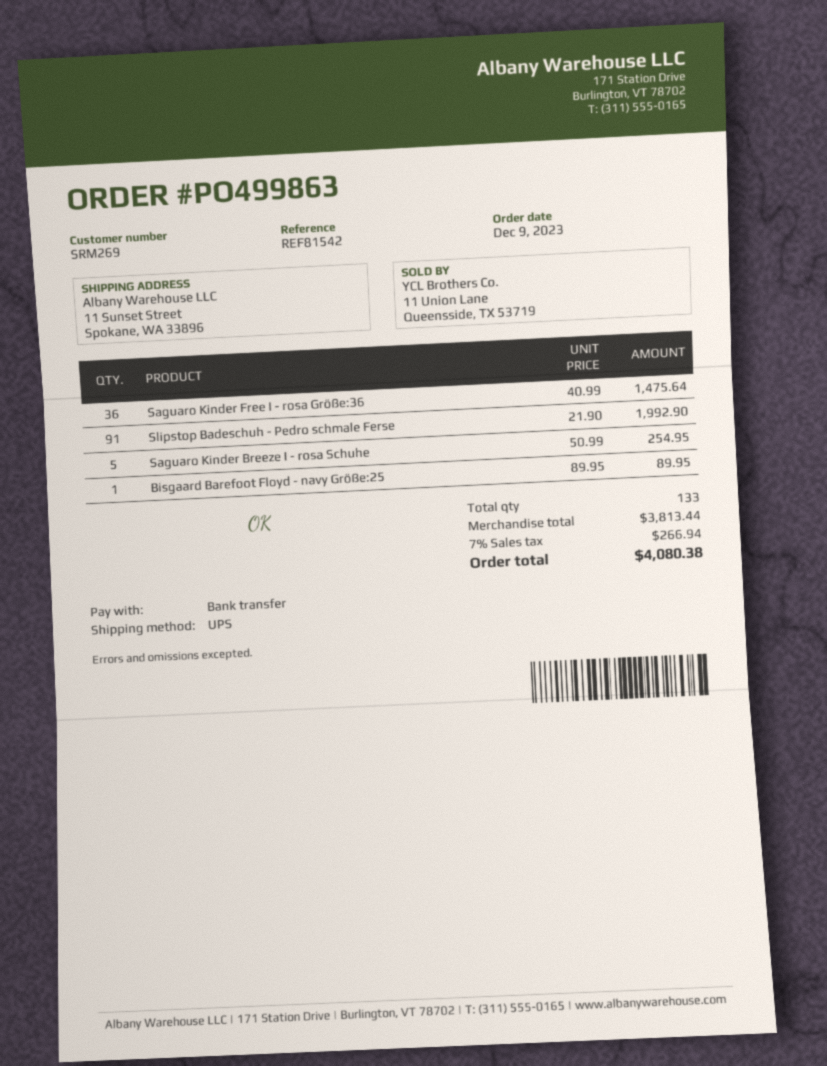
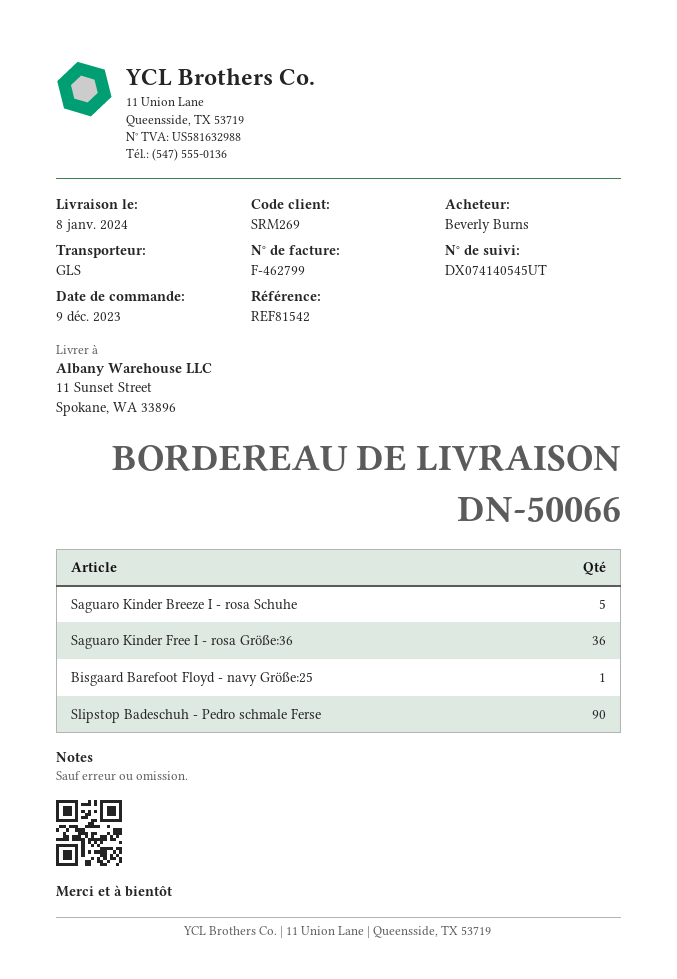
shipping method: UPS -> GLS
Slipstop Badeschuh - Pedro schmale Ferse: 91 -> 90

